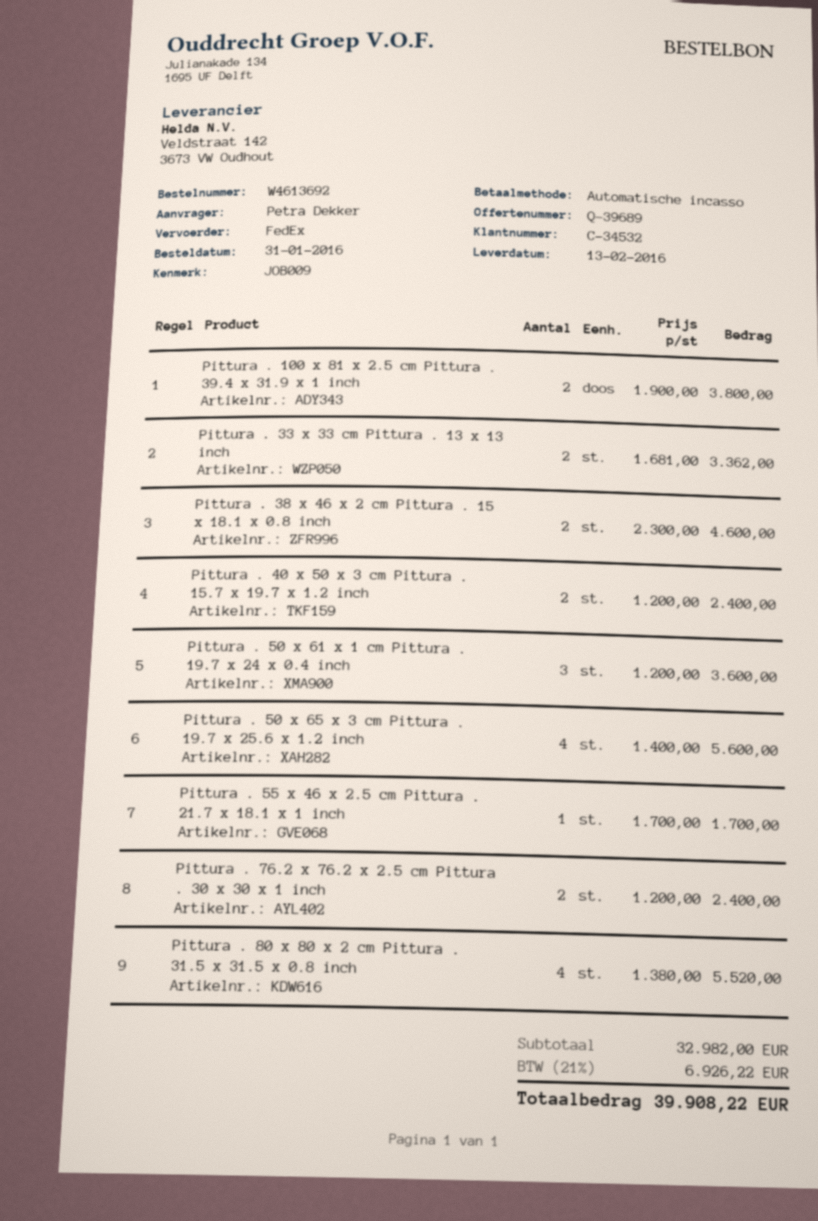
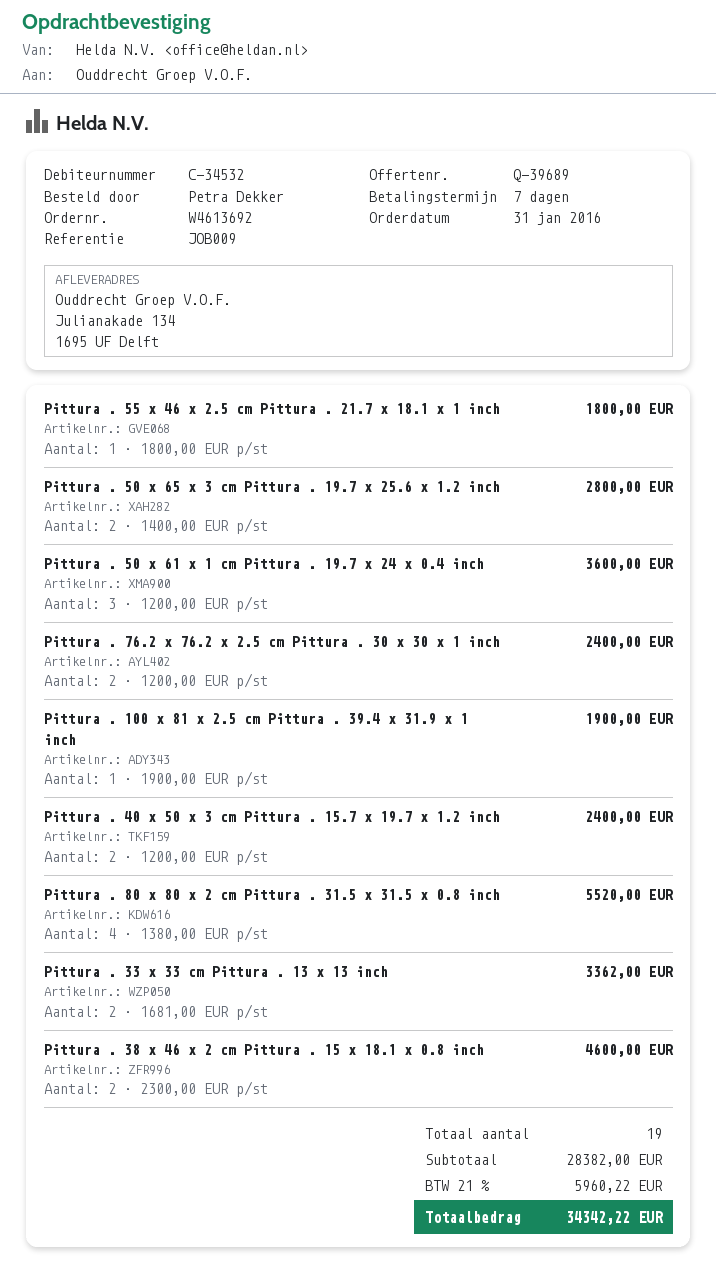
Pittura . 100 x 81 x 2.5 cm Pittura . 39.4 x 31.9 x 1 inch: 2 x 1900.00 = 3800.00 -> 1 x 1900.00 = 1900.00
Pittura . 50 x 65 x 3 cm Pittura . 19.7 x 25.6 x 1.2 inch: 4 x 1400.00 = 5600.00 -> 2 x 1400.00 = 2800.00
Pittura . 55 x 46 x 2.5 cm Pittura . 21.7 x 18.1 x 1 inch: 1 x 1700.00 = 1700.00 -> 1 x 1800.00 = 1800.00
subtotal: 32982.00 -> 28382.00
tax: 21% = 6926.22 -> 21% = 5960.22
total: 39908.22 -> 34342.22

